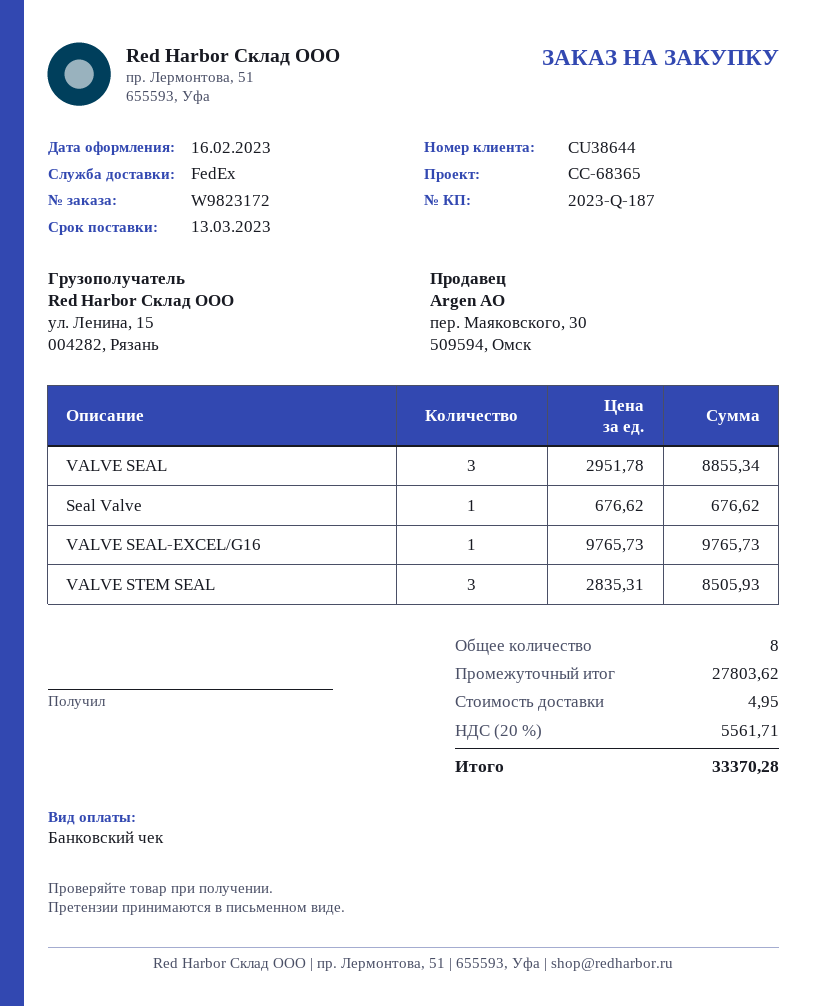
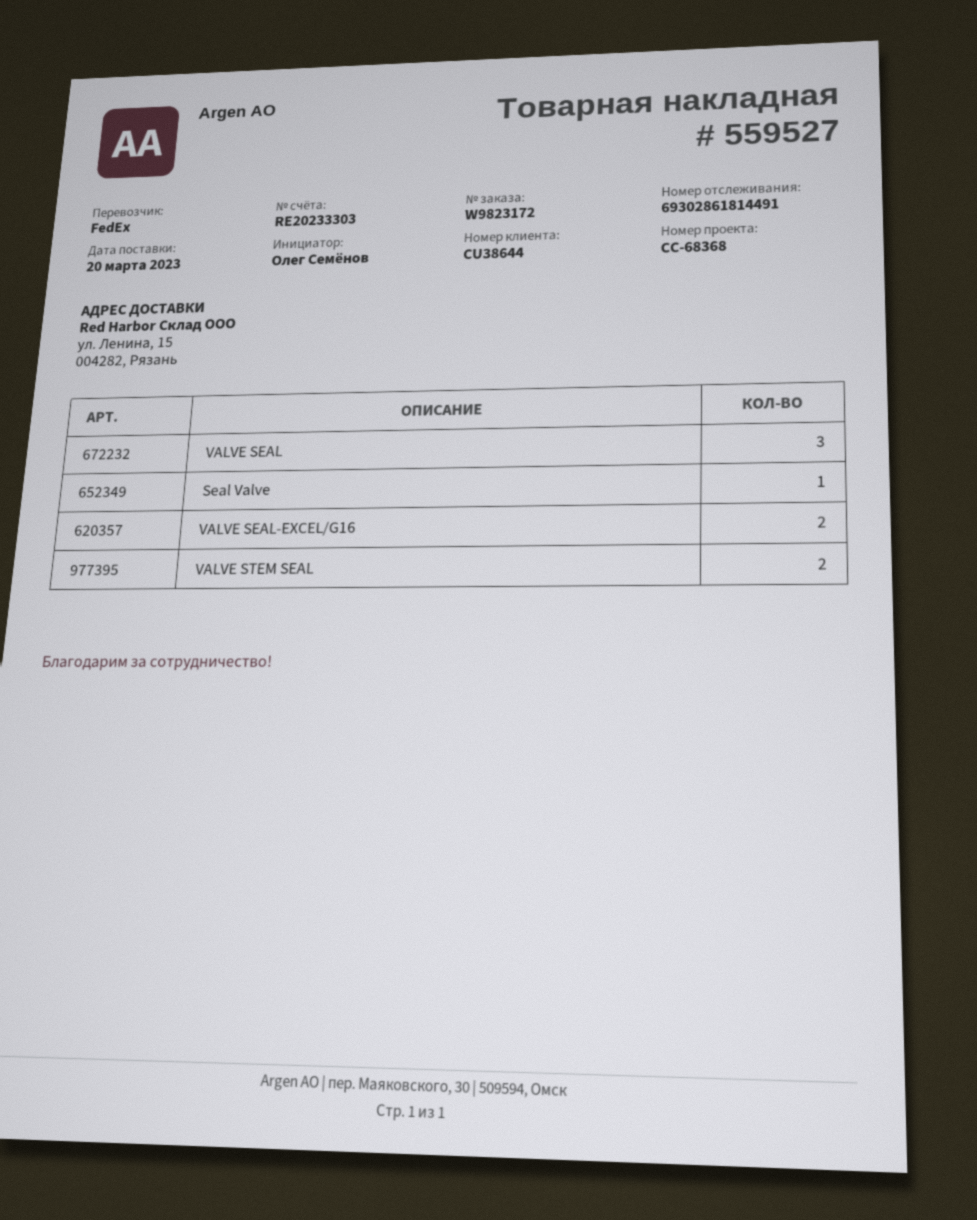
delivery date: 2023-03-13 -> 2023-03-20
reference: CC-68365 -> CC-68368
VALVE SEAL-EXCEL/G16: 1 -> 2
VALVE STEM SEAL: 3 -> 2

